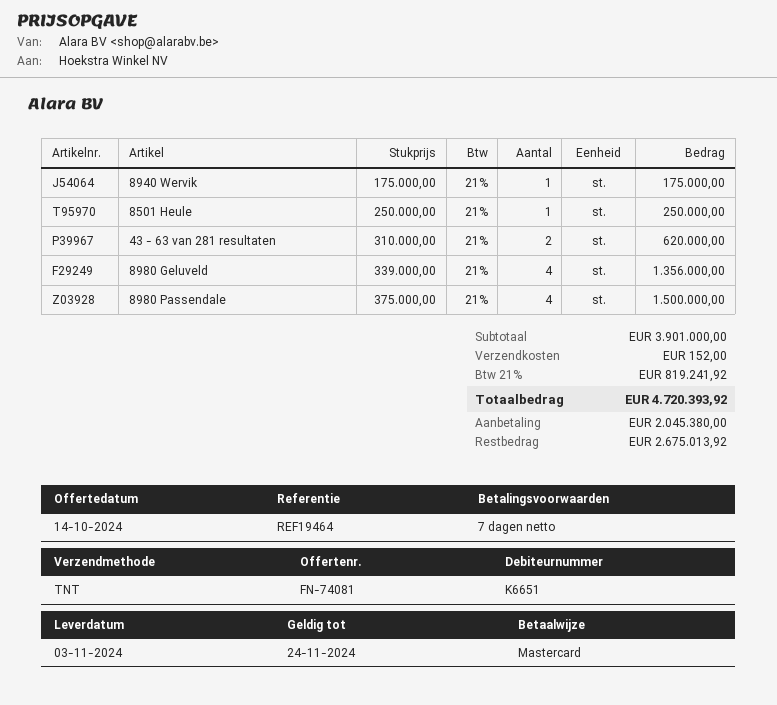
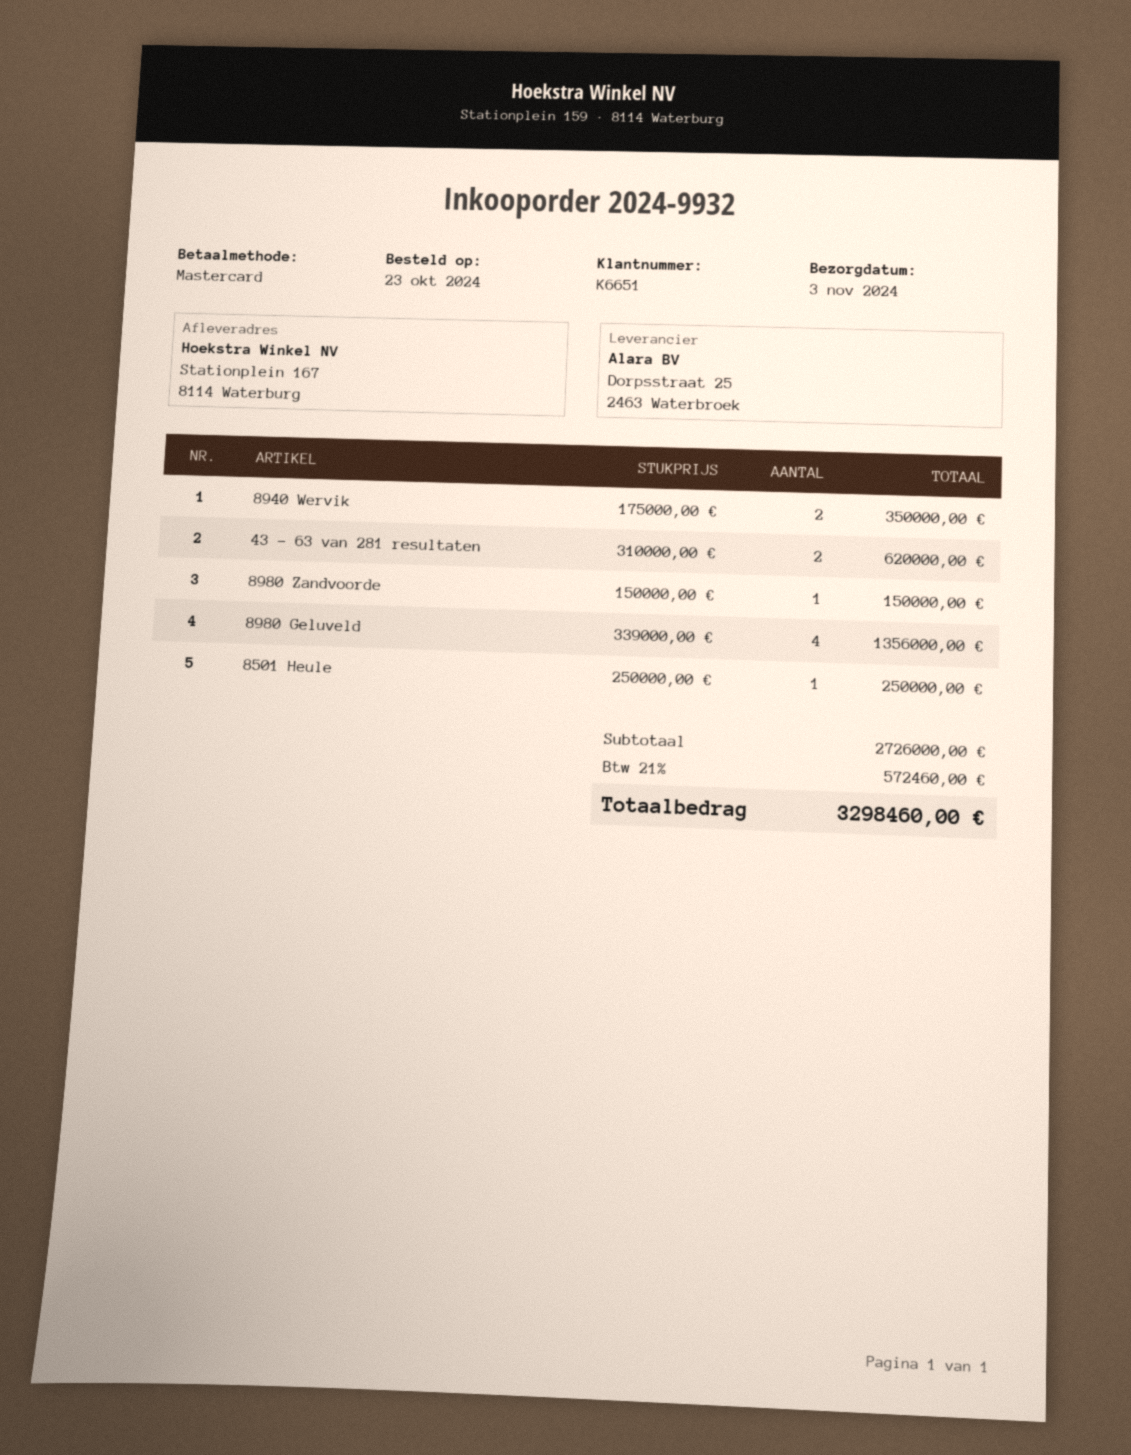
8940 Wervik: 1 x 175000.00 = 175000.00 -> 2 x 175000.00 = 350000.00
8980 Passendale: 4 x 375000.00 = 1500000.00 -> none
8980 Zandvoorde: none -> 1 x 150000.00 = 150000.00
subtotal: 3901000.00 -> 2726000.00
shipping: 152.00 -> none
tax: 21% = 819241.92 -> 21% = 572460.00
total: 4720393.92 -> 3298460.00

